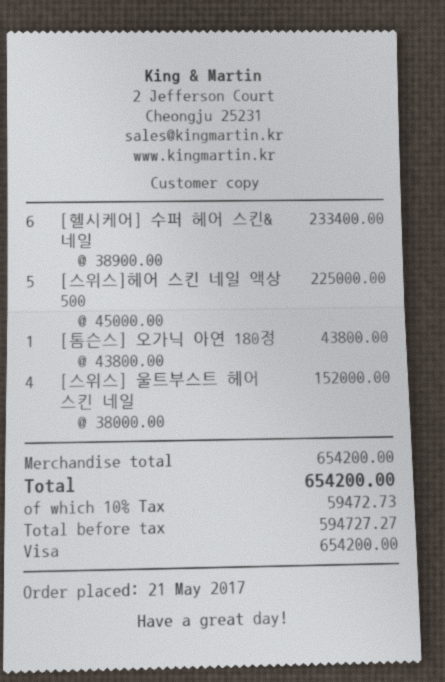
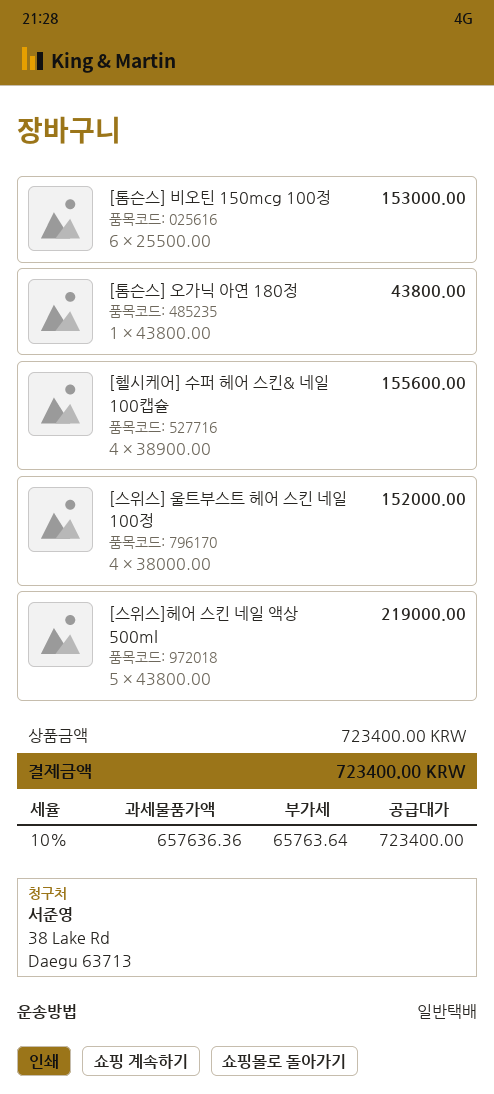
[헬시케어] 수퍼 헤어 스킨& 네일: 6 x 38900.00 = 233400.00 -> 4 x 38900.00 = 155600.00
[스위스]헤어 스킨 네일 액상 500: 5 x 45000.00 = 225000.00 -> 5 x 43800.00 = 219000.00
[톰슨스] 비오틴 150mcg 100정: none -> 6 x 25500.00 = 153000.00
subtotal: 654200.00 -> 723400.00
net: 594727.27 -> 657636.36
tax: 10% = 59472.73 -> 10% = 65763.64
total: 654200.00 -> 723400.00

